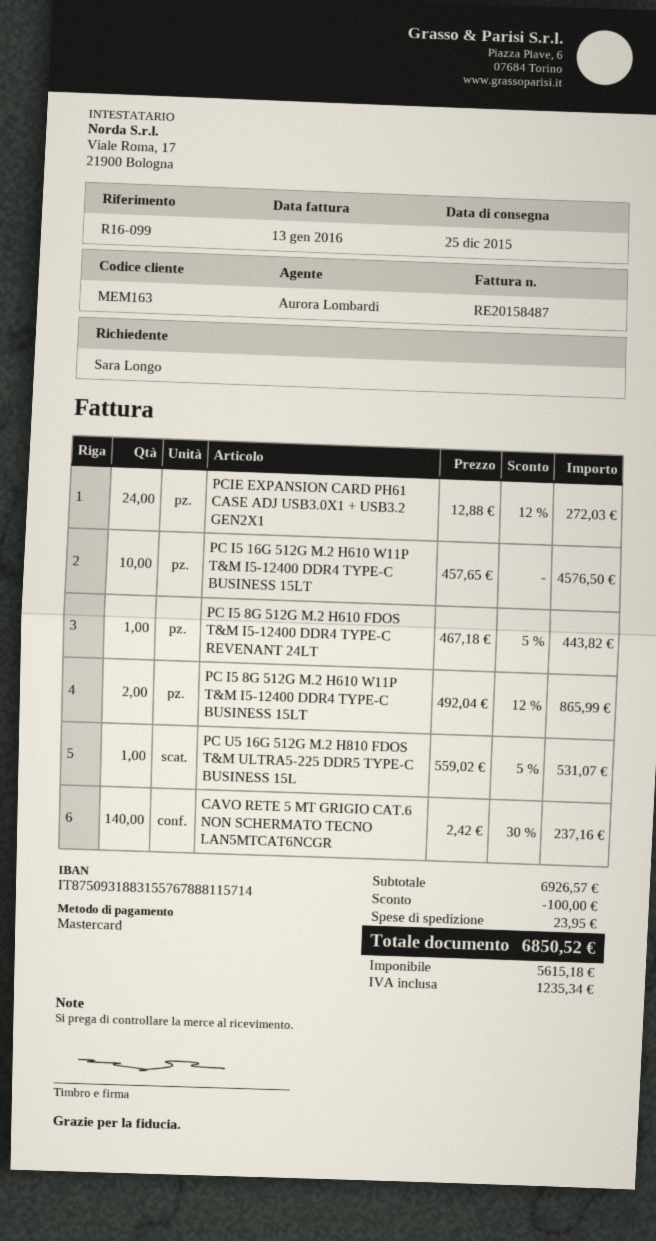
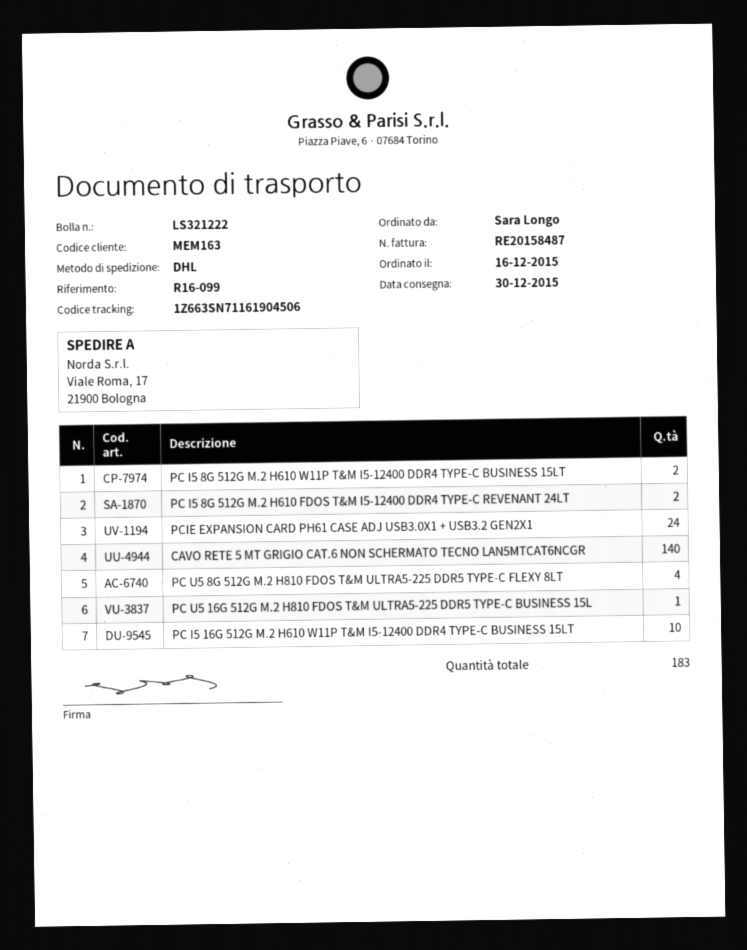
delivery date: 2015-12-25 -> 2015-12-30
PC I5 8G 512G M.2 H610 FDOS T&M I5-12400 DDR4 TYPE-C REVENANT 24LT: 1 -> 2
PC U5 8G 512G M.2 H810 FDOS T&M ULTRA5-225 DDR5 TYPE-C FLEXY 8LT: none -> 4

